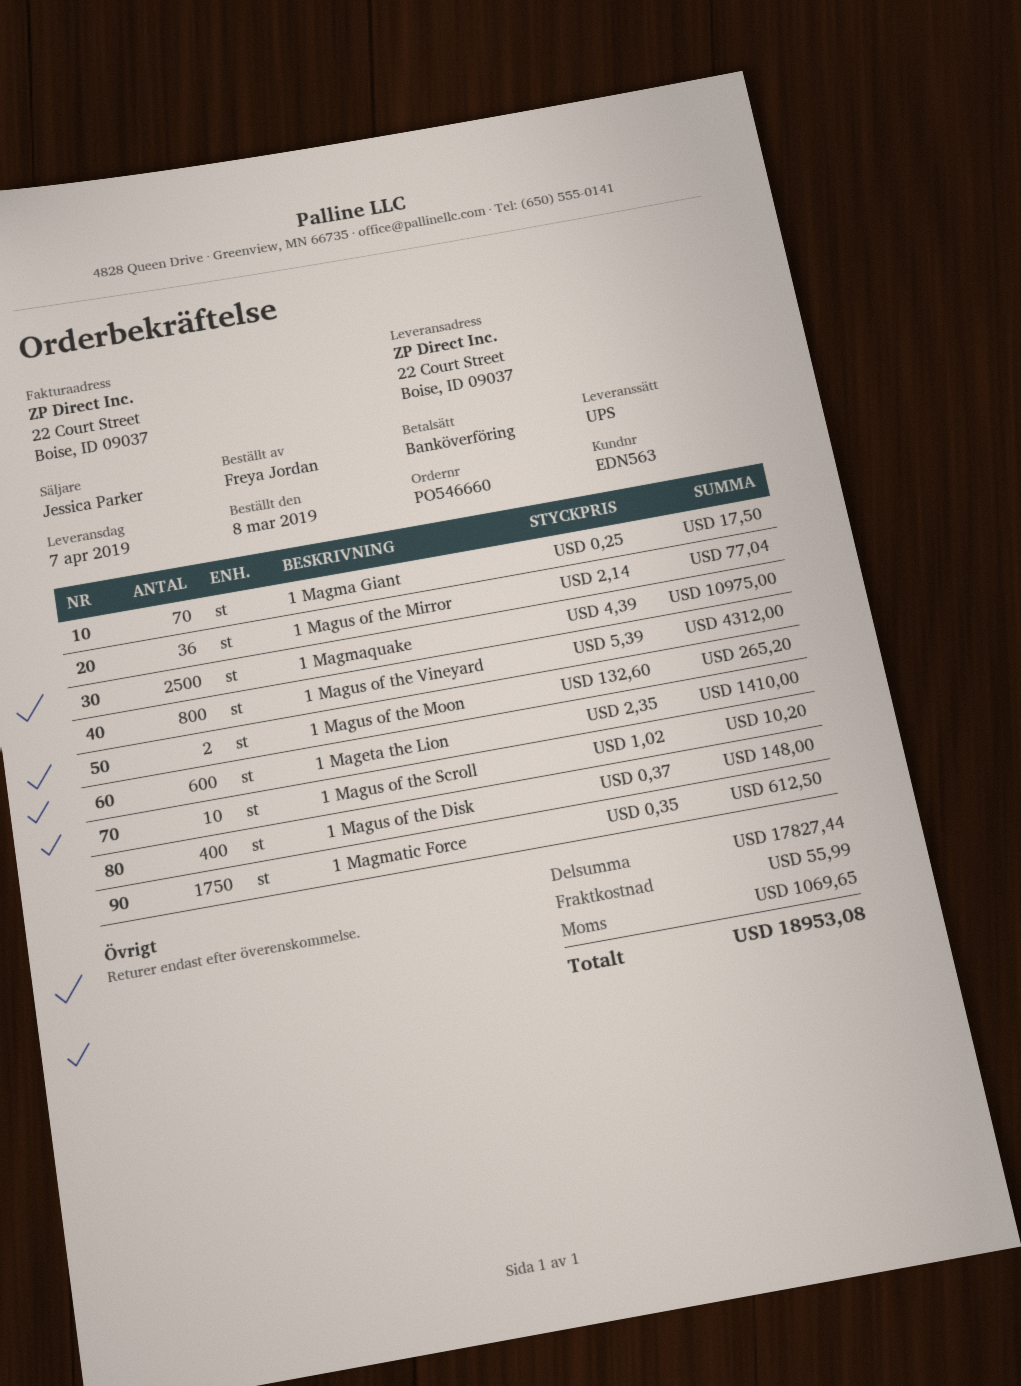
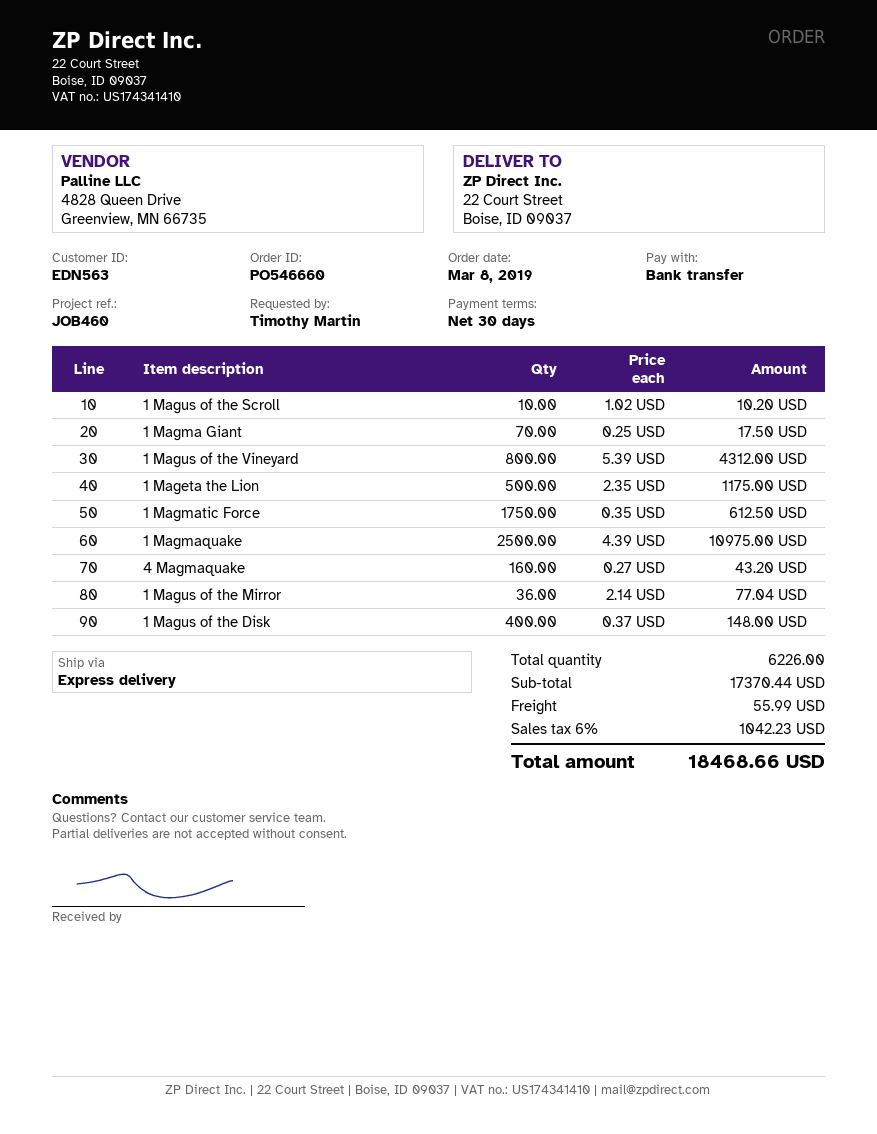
ordered by: Freya Jordan -> Timothy Martin
shipping method: UPS -> express
1 Magus of the Moon: 2 x 132.60 = 265.20 -> none
1 Mageta the Lion: 600 x 2.35 = 1410.00 -> 500 x 2.35 = 1175.00
4 Magmaquake: none -> 160 x 0.27 = 43.20
subtotal: 17827.44 -> 17370.44
tax: 1069.65 -> 1042.23
total: 18953.08 -> 18468.66

